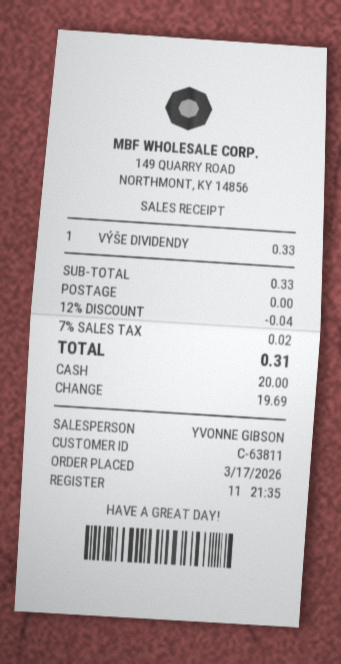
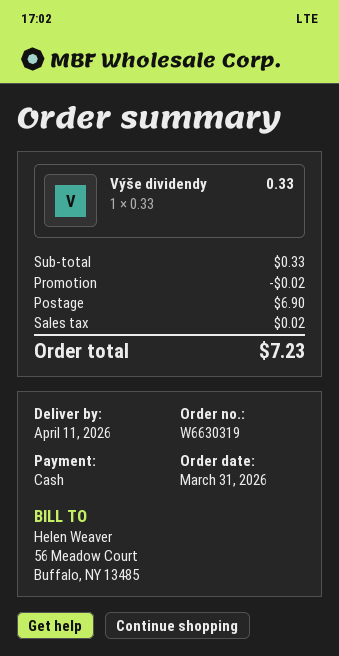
order date: 2026-03-17 -> 2026-03-31
discount: 0.04 -> 0.02
shipping: 0.00 -> 6.90
total: 0.31 -> 7.23

